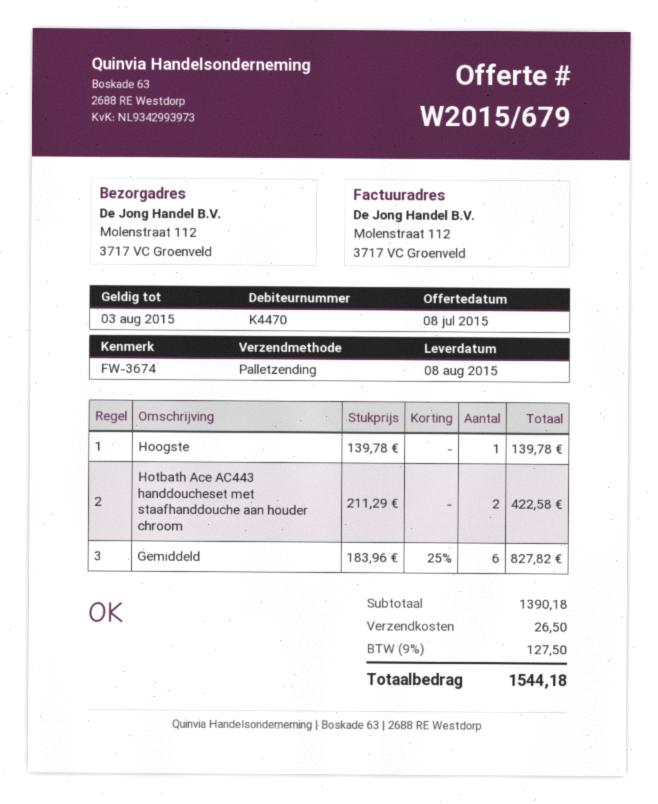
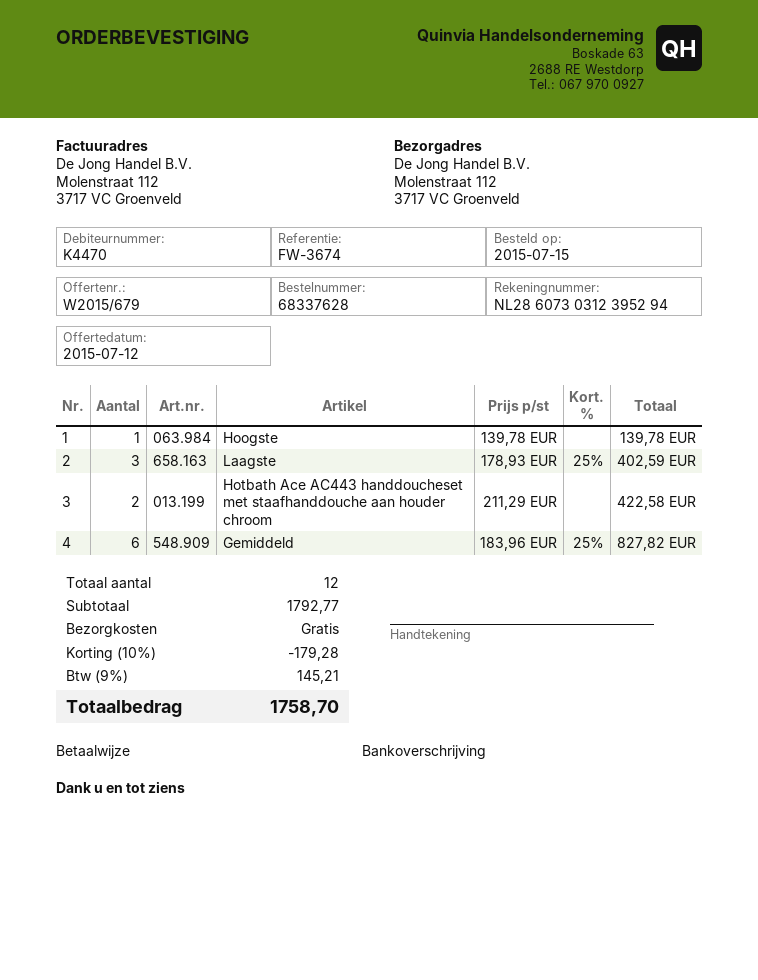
quote date: 2015-07-08 -> 2015-07-12
Laagste: none -> 3 x 178.93 - 25% = 402.59
subtotal: 1390.18 -> 1792.77
discount: none -> 10% = 179.28
shipping: 26.50 -> 0.00
tax: 9% = 127.50 -> 9% = 145.21
total: 1544.18 -> 1758.70

